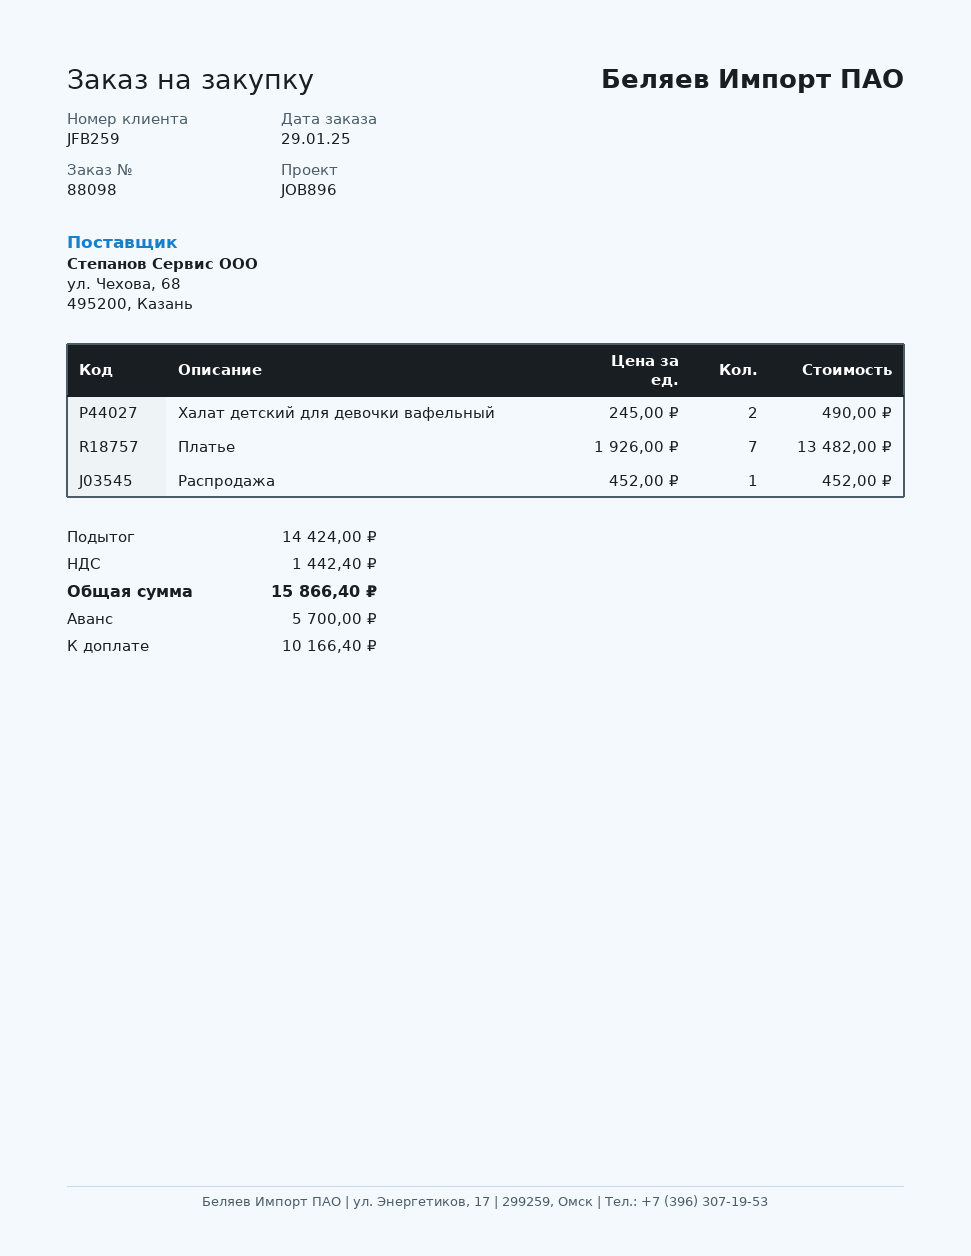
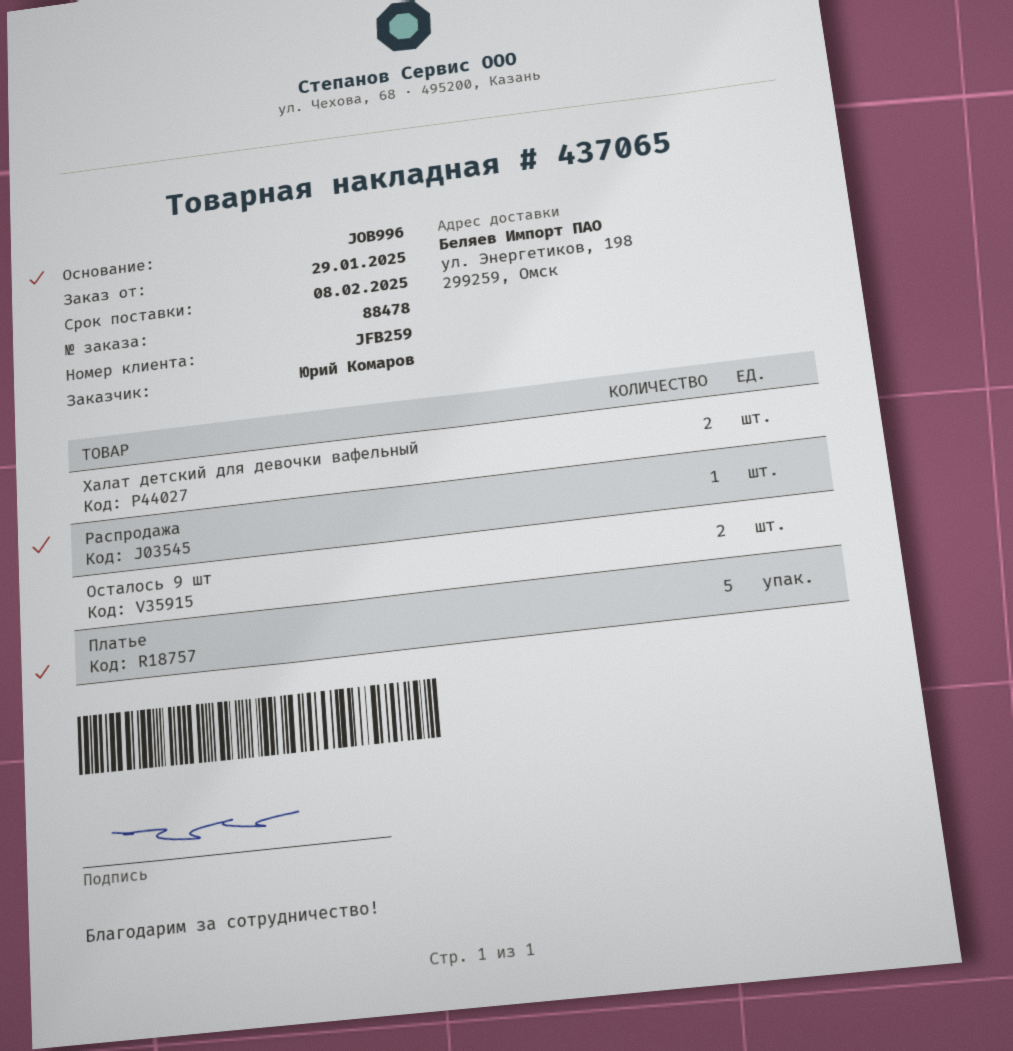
order number: 88098 -> 88478
reference: JOB896 -> JOB996
Платье: 7 -> 5
Осталось 9 шт: none -> 2

